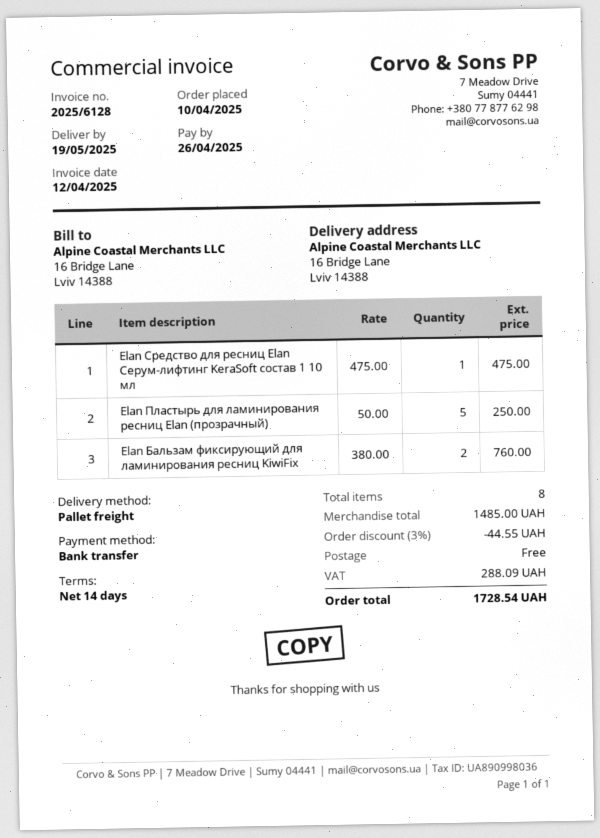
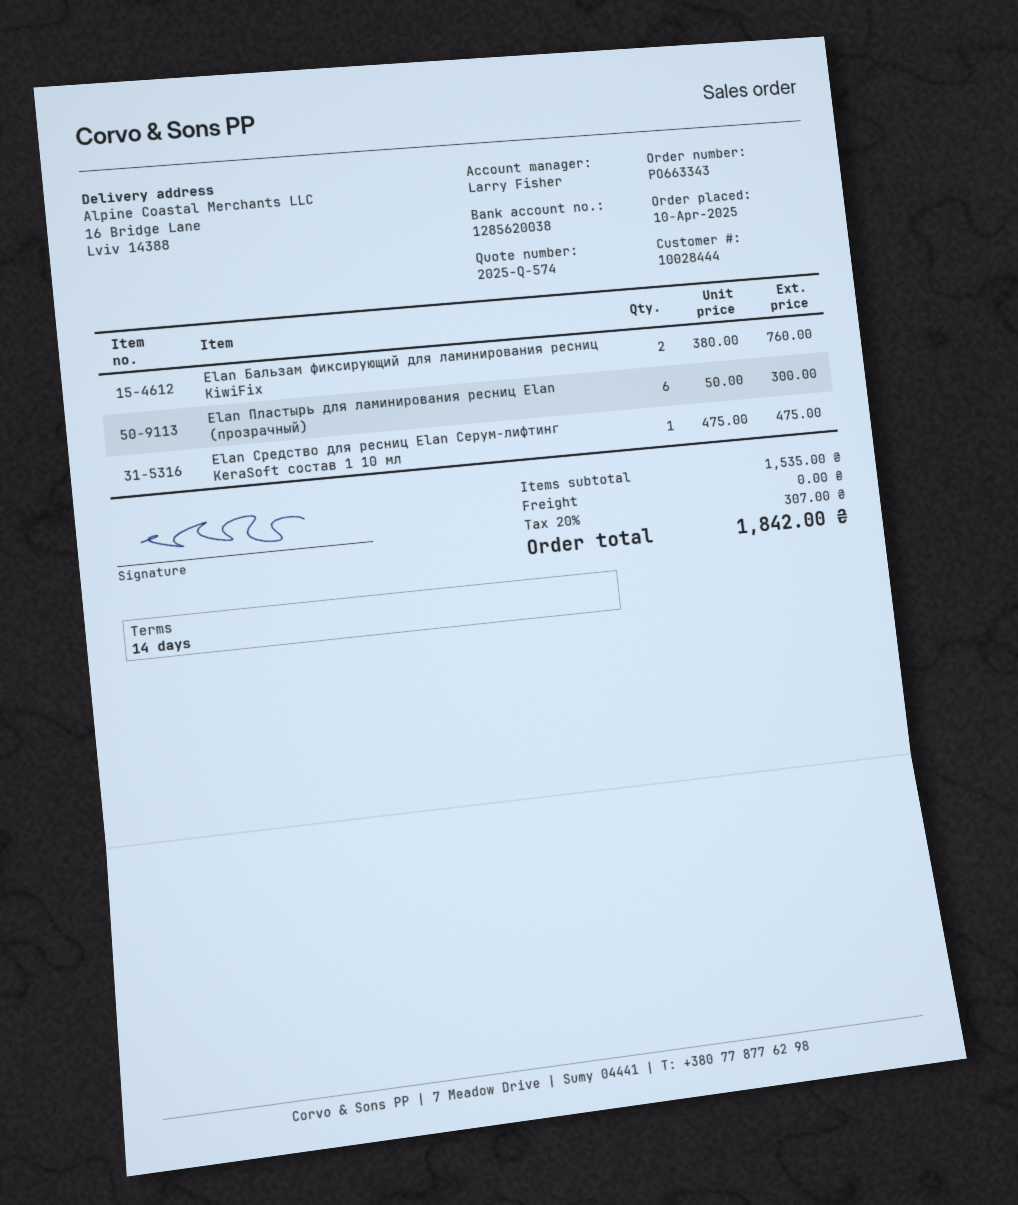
Elan Пластырь для ламинирования ресниц Elan (прозрачный): 5 x 50.00 = 250.00 -> 6 x 50.00 = 300.00
subtotal: 1485.00 -> 1535.00
discount: 3% = 44.55 -> none
tax: 288.09 -> 307.00
total: 1728.54 -> 1842.00

